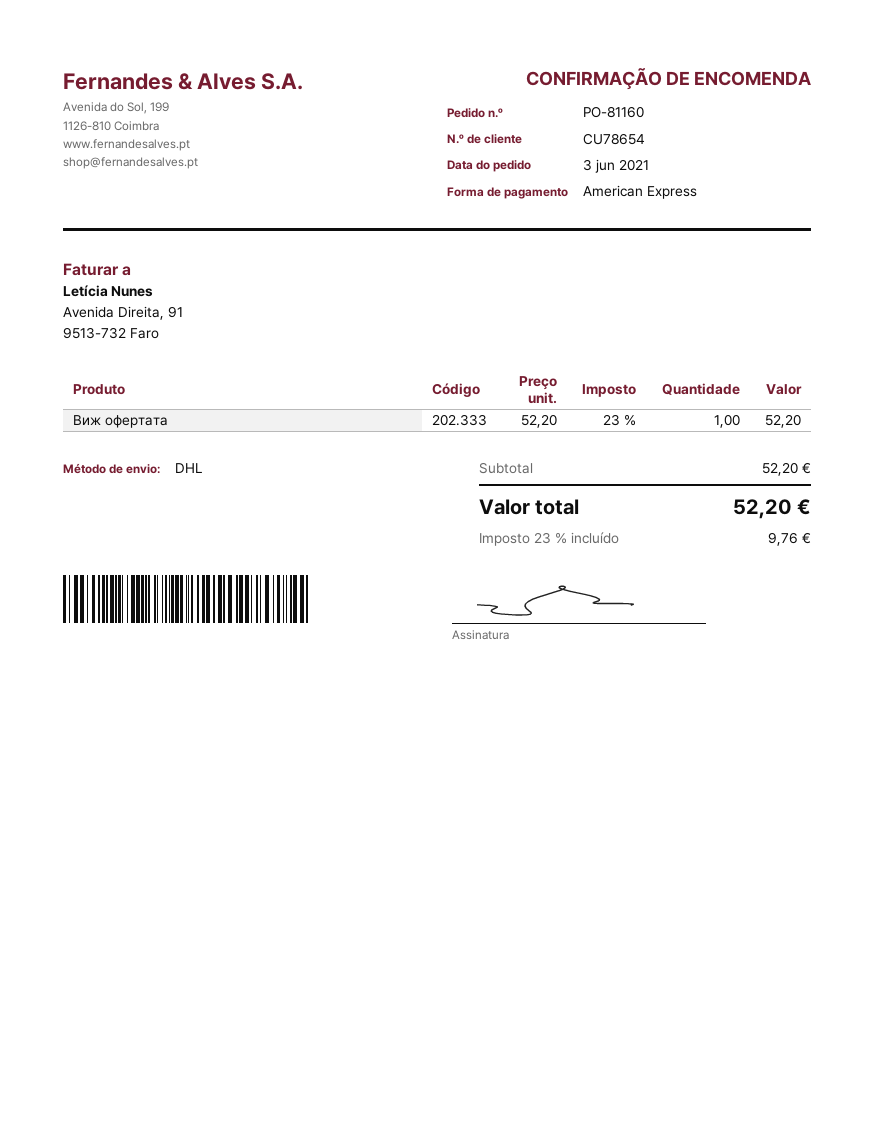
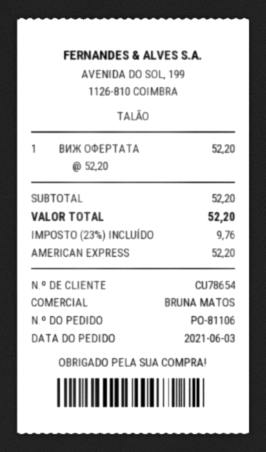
order number: PO-81160 -> PO-81106

